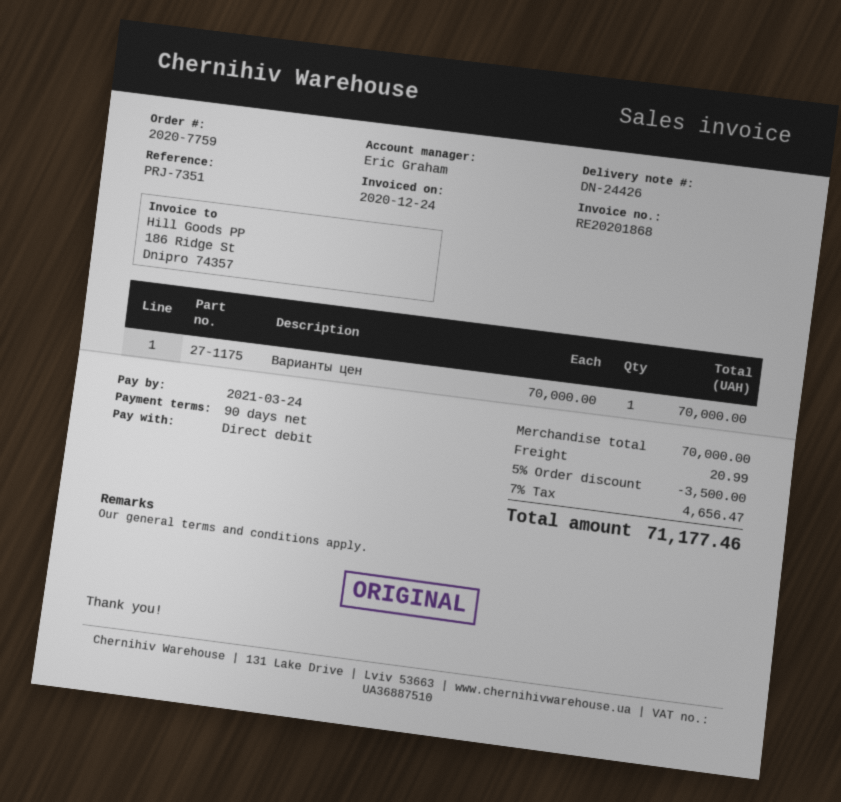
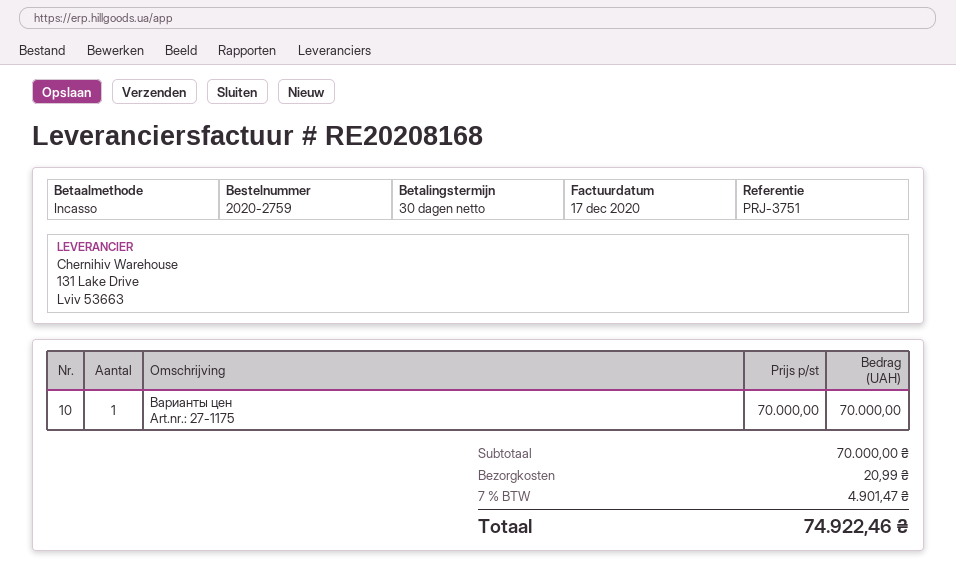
order number: 2020-7759 -> 2020-2759
invoice number: RE20201868 -> RE20208168
invoice date: 2020-12-24 -> 2020-12-17
payment terms: 90 days -> 30 days
reference: PRJ-7351 -> PRJ-3751
discount: 5% = 3500.00 -> none
tax: 7% = 4656.47 -> 7% = 4901.47
total: 71177.46 -> 74922.46

